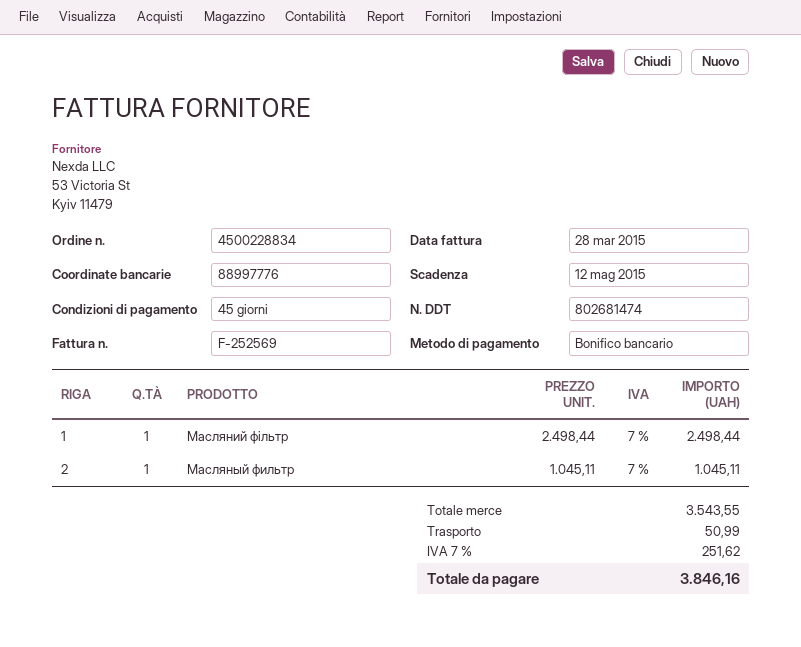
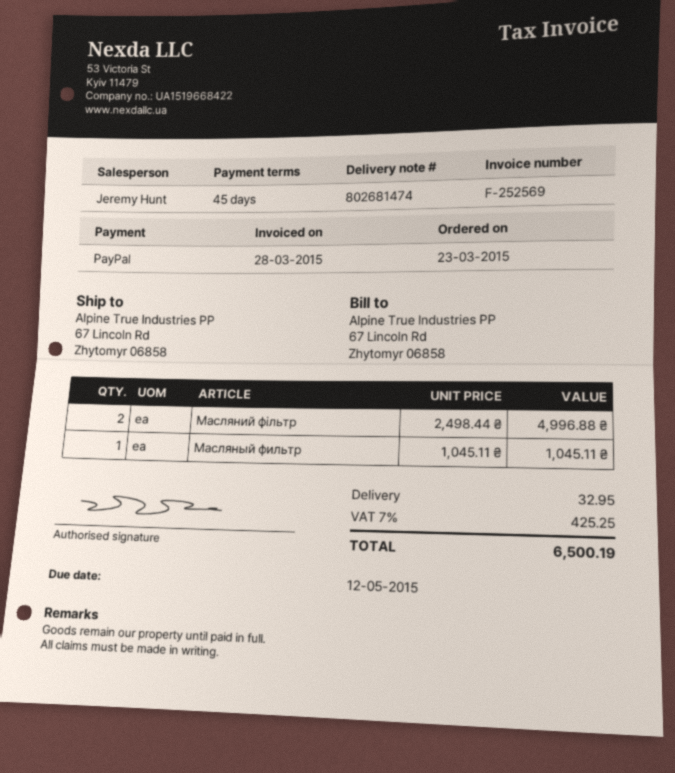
payment method: bank transfer -> PayPal
Масляний фільтр: 1 x 2498.44 = 2498.44 -> 2 x 2498.44 = 4996.88
shipping: 50.99 -> 32.95
tax: 7% = 251.62 -> 7% = 425.25
total: 3846.16 -> 6500.19

